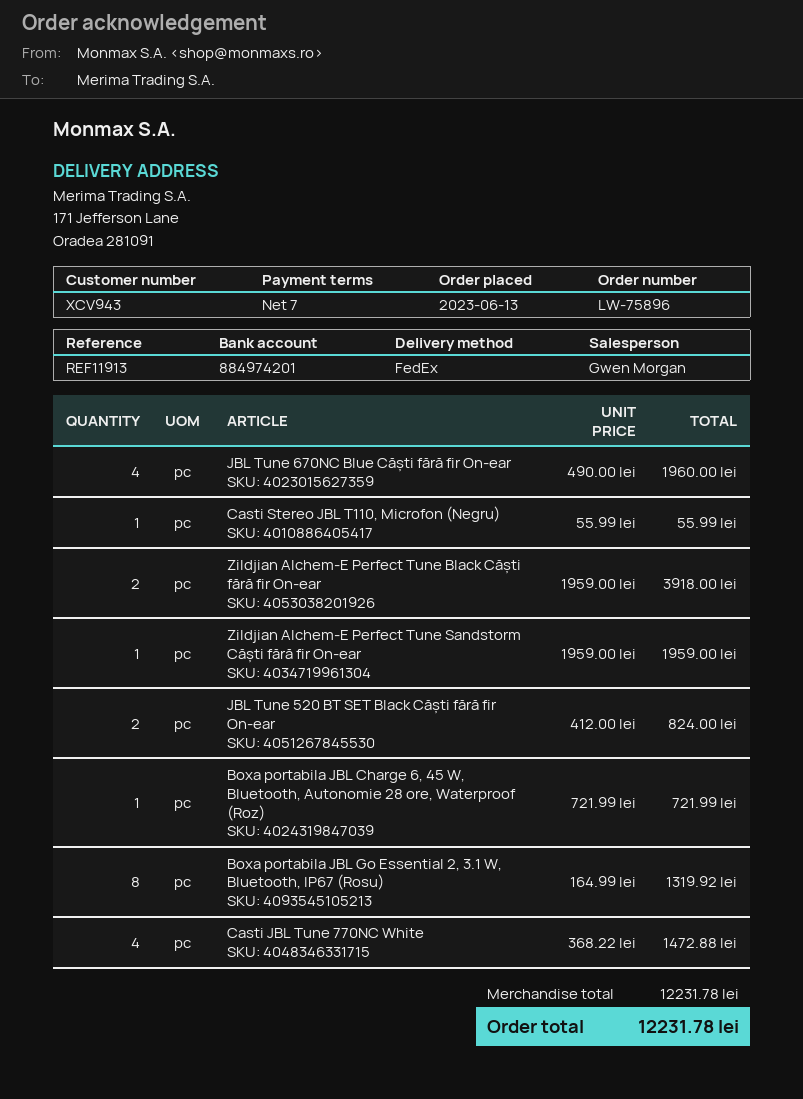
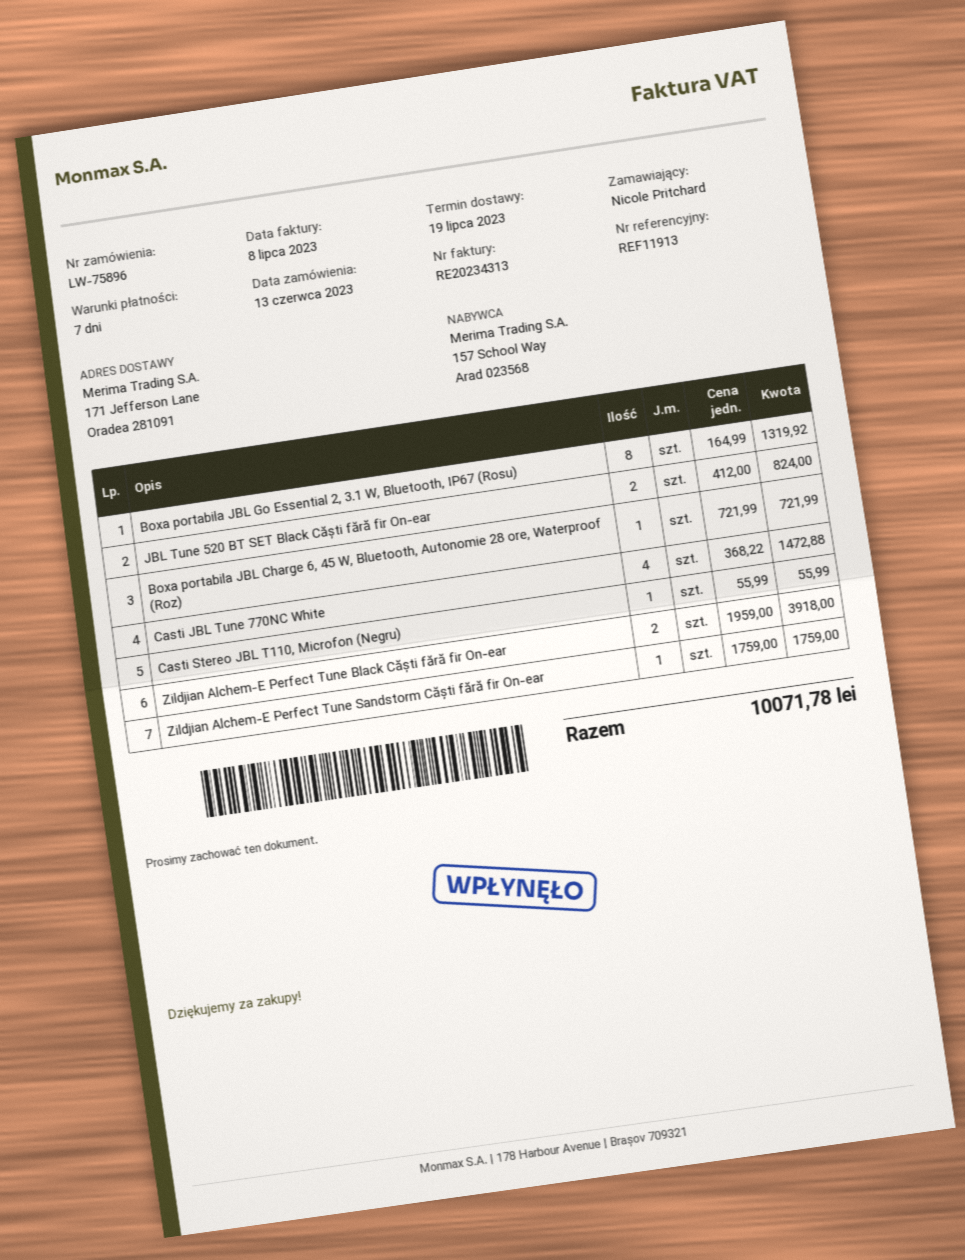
JBL Tune 670NC Blue Căști fără fir On-ear: 4 x 490.00 = 1960.00 -> none
Zildjian Alchem-E Perfect Tune Sandstorm Căști fără fir On-ear: 1 x 1959.00 = 1959.00 -> 1 x 1759.00 = 1759.00
total: 12231.78 -> 10071.78

